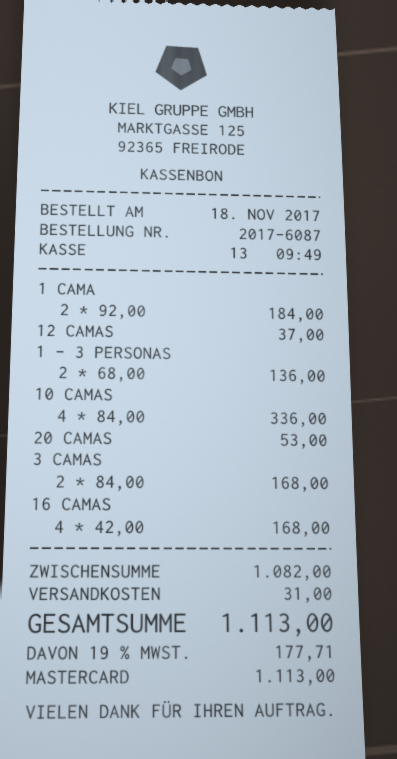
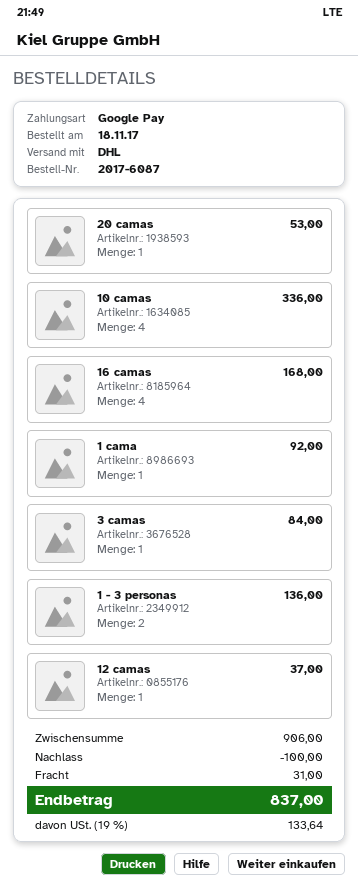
payment method: Mastercard -> Google Pay
1 CAMA: 2 for 184.00 -> 1 for 92.00
3 CAMAS: 2 for 168.00 -> 1 for 84.00
subtotal: 1082.00 -> 906.00
discount: none -> 100.00
tax: 19% = 177.71 -> 19% = 133.64
total: 1113.00 -> 837.00

